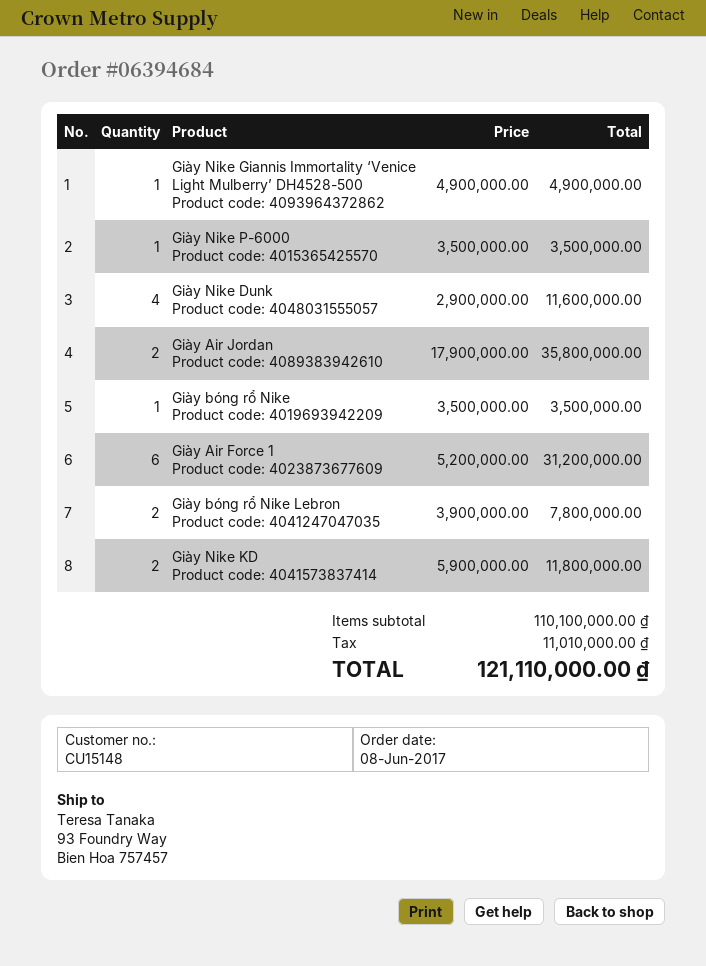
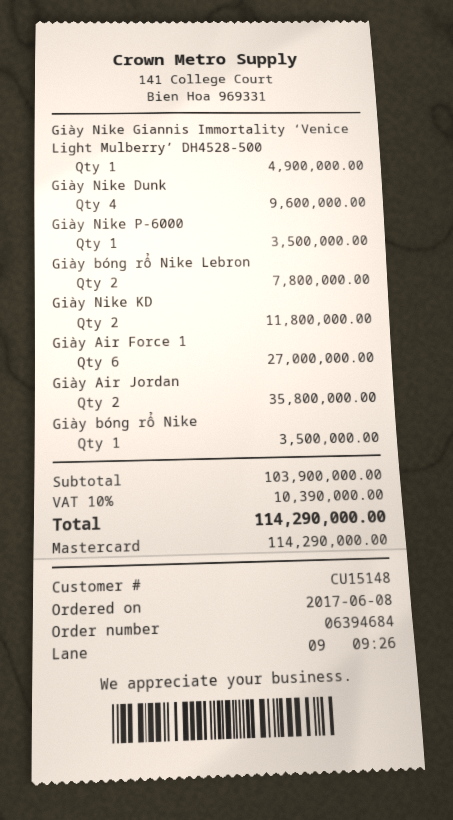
Giày Nike Dunk: 4 for 11600000.00 -> 4 for 9600000.00
Giày Air Force 1: 6 for 31200000.00 -> 6 for 27000000.00
subtotal: 110100000.00 -> 103900000.00
tax: 11010000.00 -> 10390000.00
total: 121110000.00 -> 114290000.00

